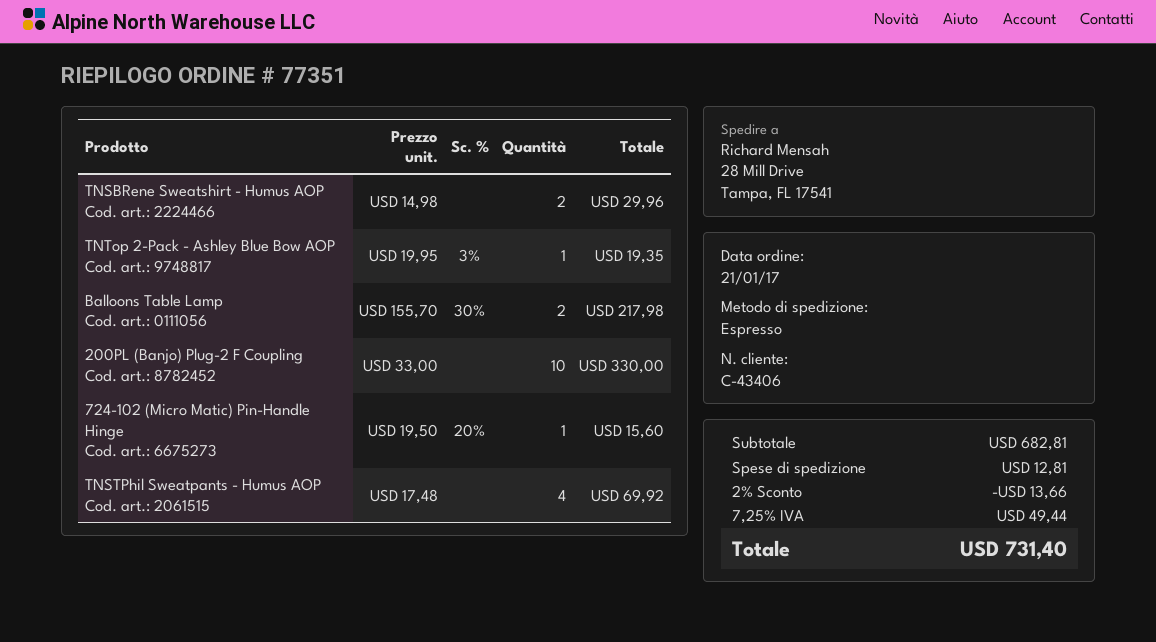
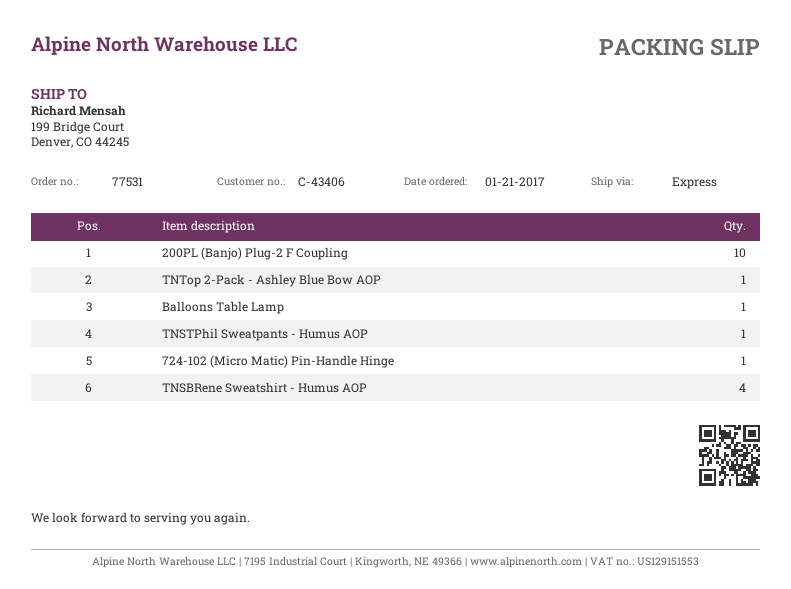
order number: 77351 -> 77531
ship to: 28 Mill Drive, Tampa, FL 17541 -> 199 Bridge Court, Denver, CO 44245
TNSBRene Sweatshirt - Humus AOP: 2 -> 4
Balloons Table Lamp: 2 -> 1
TNSTPhil Sweatpants - Humus AOP: 4 -> 1

